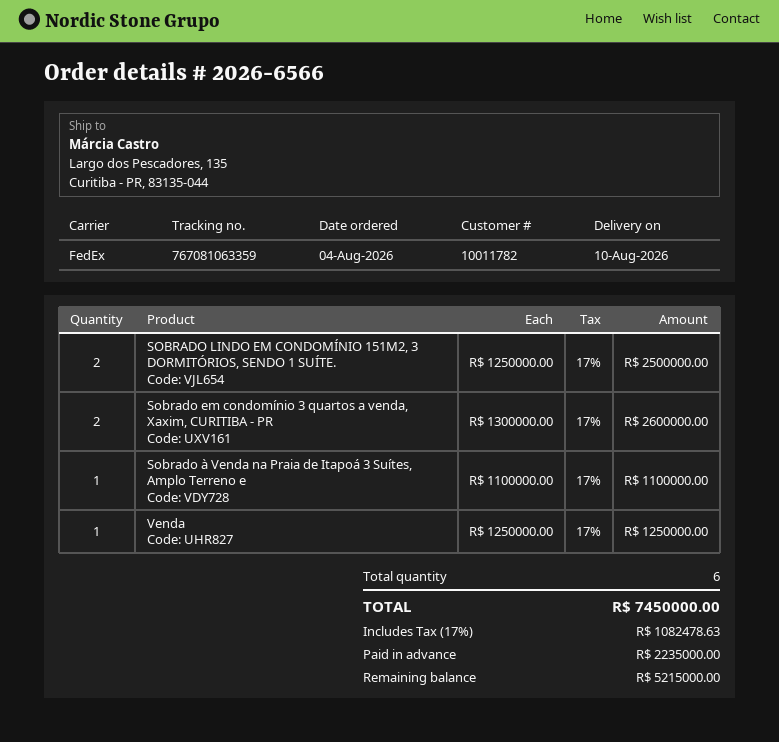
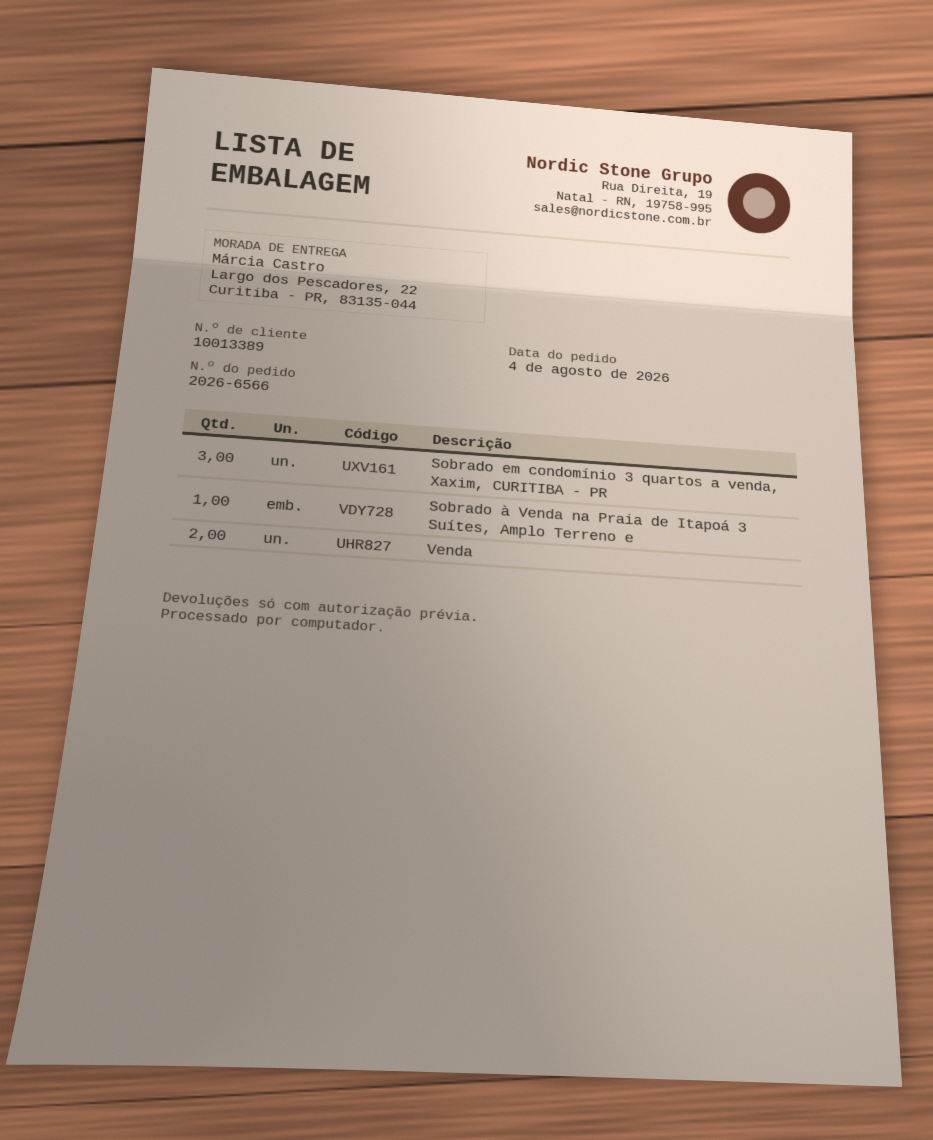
customer number: 10011782 -> 10013389
ship to: Largo dos Pescadores, 135, Curitiba - PR, 83135-044 -> Largo dos Pescadores, 22, Curitiba - PR, 83135-044
SOBRADO LINDO EM CONDOMÍNIO 151M2, 3 DORMITÓRIOS, SENDO 1 SUÍTE.: 2 -> none
Sobrado em condomínio 3 quartos a venda, Xaxim, CURITIBA - PR: 2 -> 3
Venda: 1 -> 2

